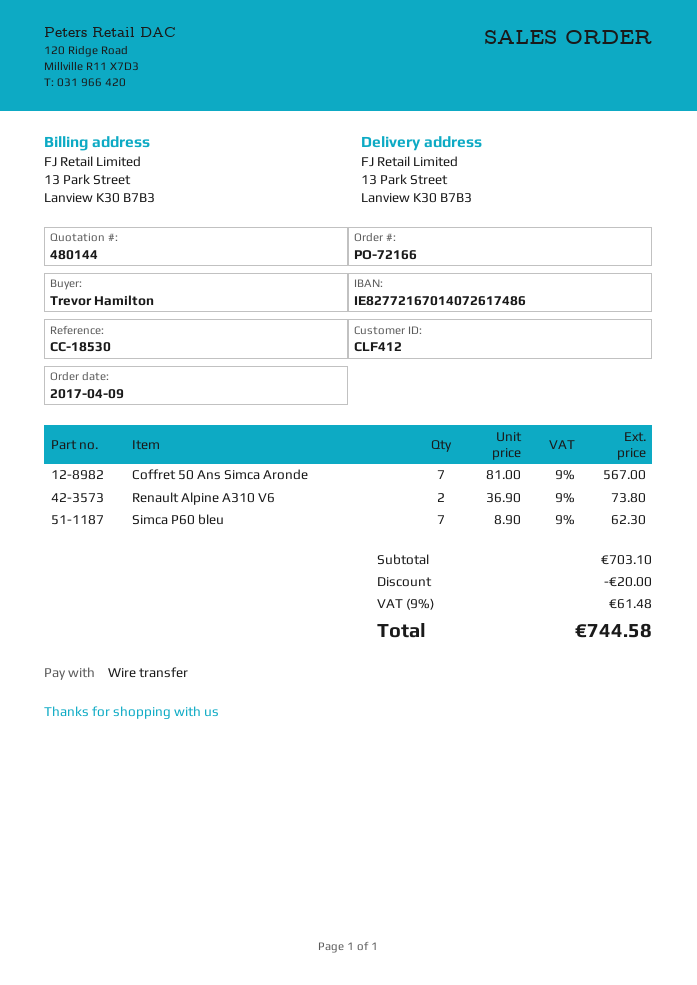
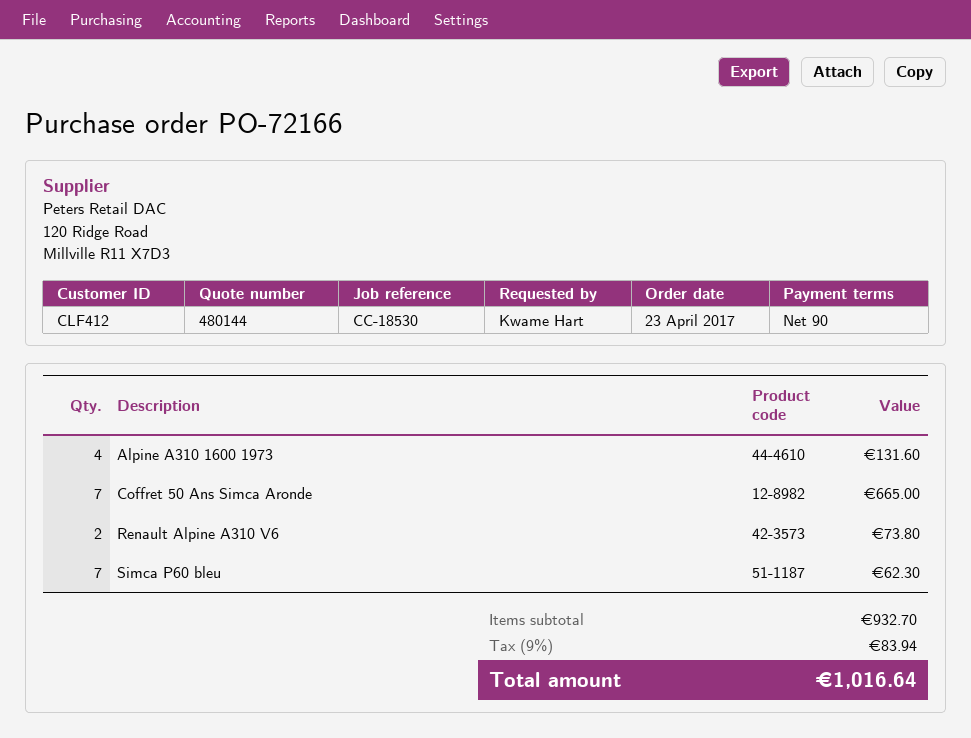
order date: 2017-04-09 -> 2017-04-23
ordered by: Trevor Hamilton -> Kwame Hart
Coffret 50 Ans Simca Aronde: 7 for 567.00 -> 7 for 665.00
Alpine A310 1600 1973: none -> 4 for 131.60
subtotal: 703.10 -> 932.70
discount: 20.00 -> none
tax: 9% = 61.48 -> 9% = 83.94
total: 744.58 -> 1016.64

